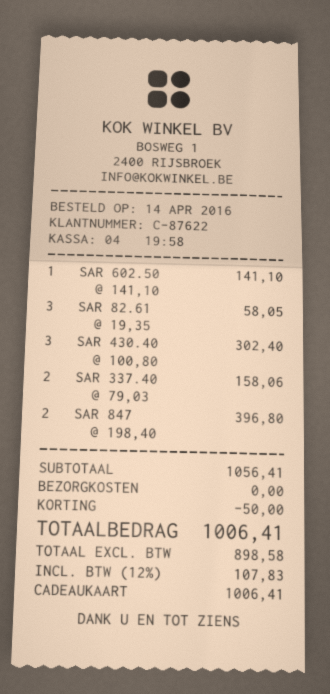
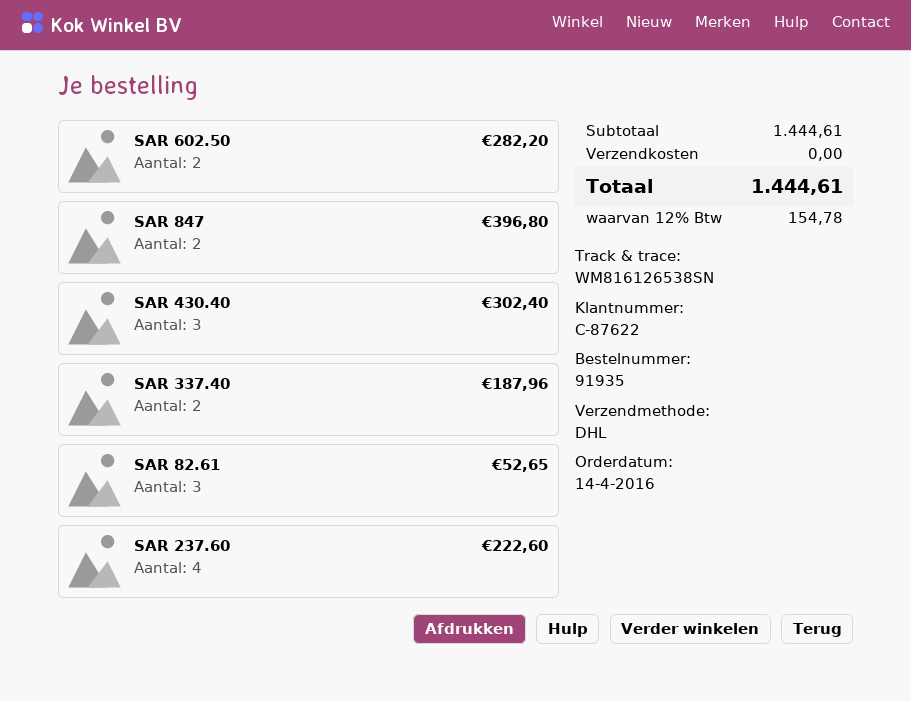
SAR 602.50: 1 for 141.10 -> 2 for 282.20
SAR 82.61: 3 for 58.05 -> 3 for 52.65
SAR 337.40: 2 for 158.06 -> 2 for 187.96
SAR 237.60: none -> 4 for 222.60
subtotal: 1056.41 -> 1444.61
discount: 50.00 -> none
tax: 12% = 107.83 -> 12% = 154.78
total: 1006.41 -> 1444.61

